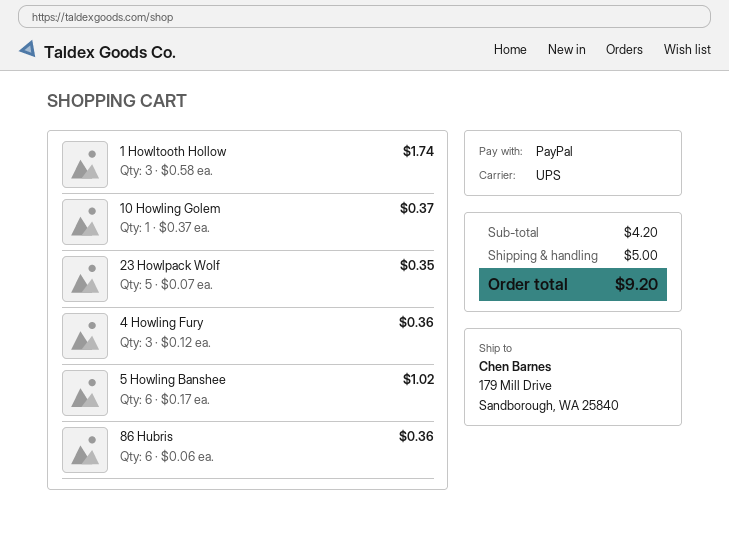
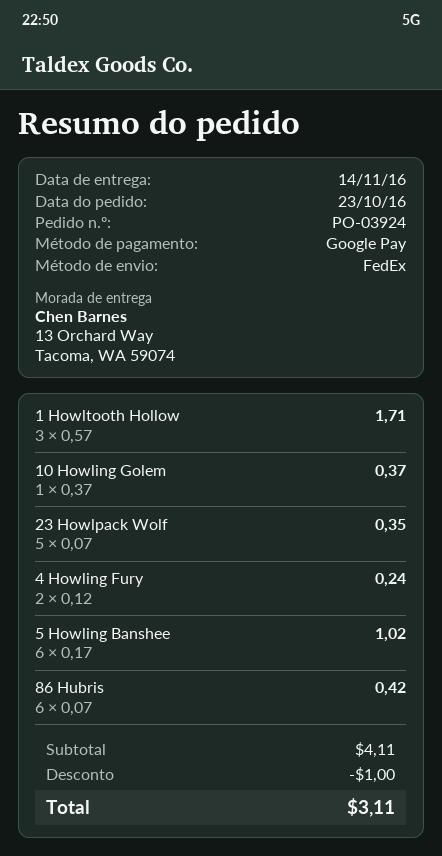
payment method: PayPal -> Google Pay
shipping method: UPS -> FedEx
ship to: 179 Mill Drive, Sandborough, WA 25840 -> 13 Orchard Way, Tacoma, WA 59074
1 Howltooth Hollow: 3 x 0.58 = 1.74 -> 3 x 0.57 = 1.71
4 Howling Fury: 3 x 0.12 = 0.36 -> 2 x 0.12 = 0.24
86 Hubris: 6 x 0.06 = 0.36 -> 6 x 0.07 = 0.42
subtotal: 4.20 -> 4.11
discount: none -> 1.00
shipping: 5.00 -> none
total: 9.20 -> 3.11

